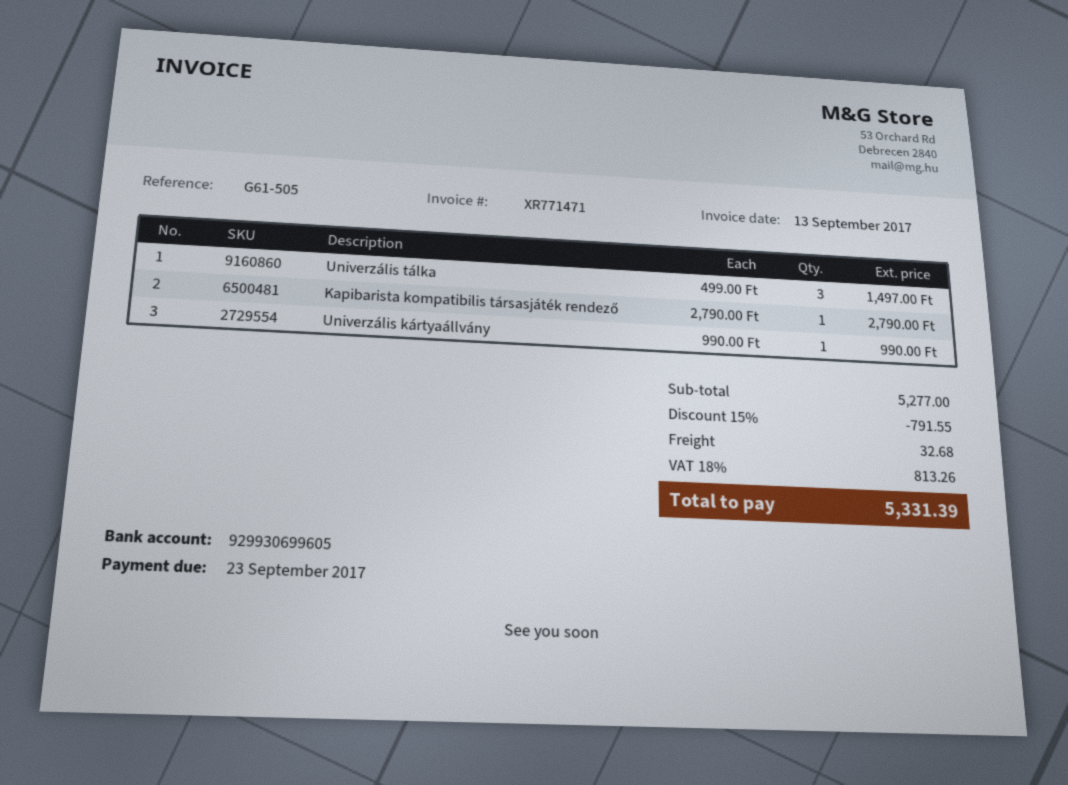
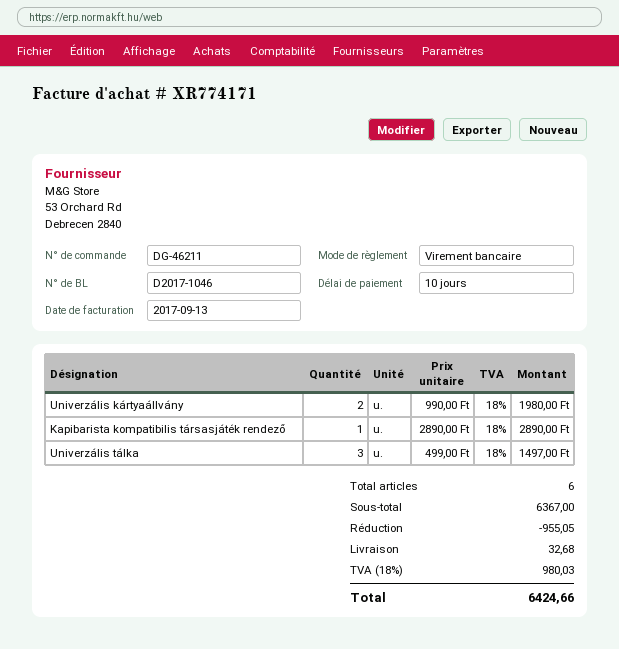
invoice number: XR771471 -> XR774171
Kapibarista kompatibilis társasjáték rendező: 1 x 2790.00 = 2790.00 -> 1 x 2890.00 = 2890.00
Univerzális kártyaállvány: 1 x 990.00 = 990.00 -> 2 x 990.00 = 1980.00
subtotal: 5277.00 -> 6367.00
discount: 791.55 -> 955.05
tax: 18% = 813.26 -> 18% = 980.03
total: 5331.39 -> 6424.66

